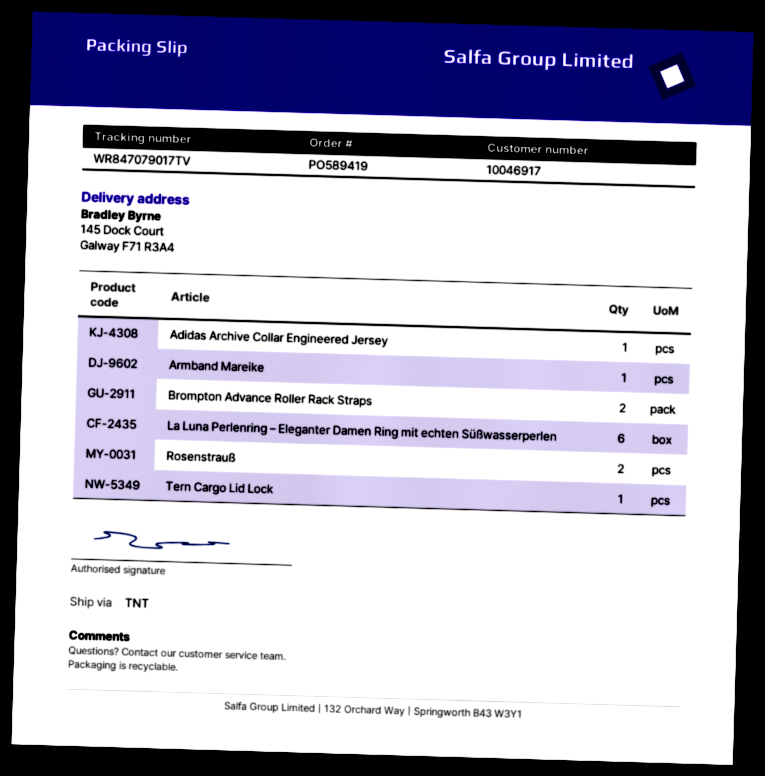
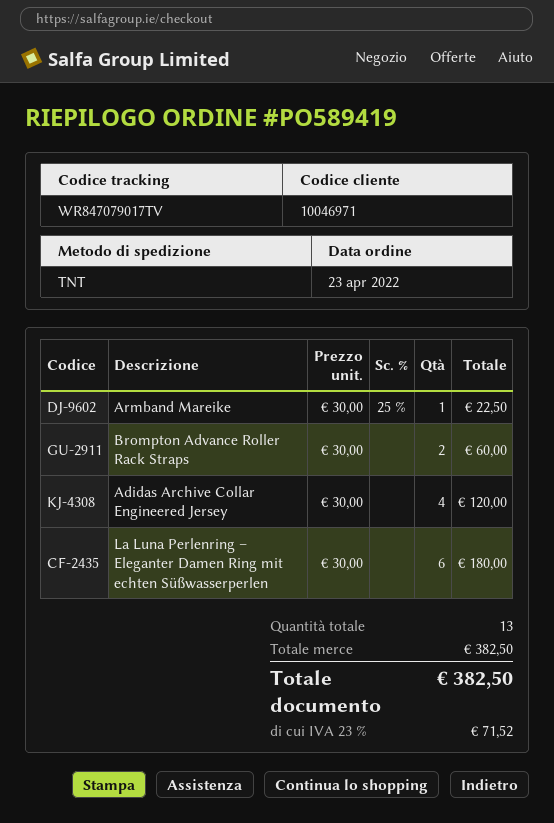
customer number: 10046917 -> 10046971
Adidas Archive Collar Engineered Jersey: 1 -> 4
Rosenstrauß: 2 -> none
Tern Cargo Lid Lock: 1 -> none

